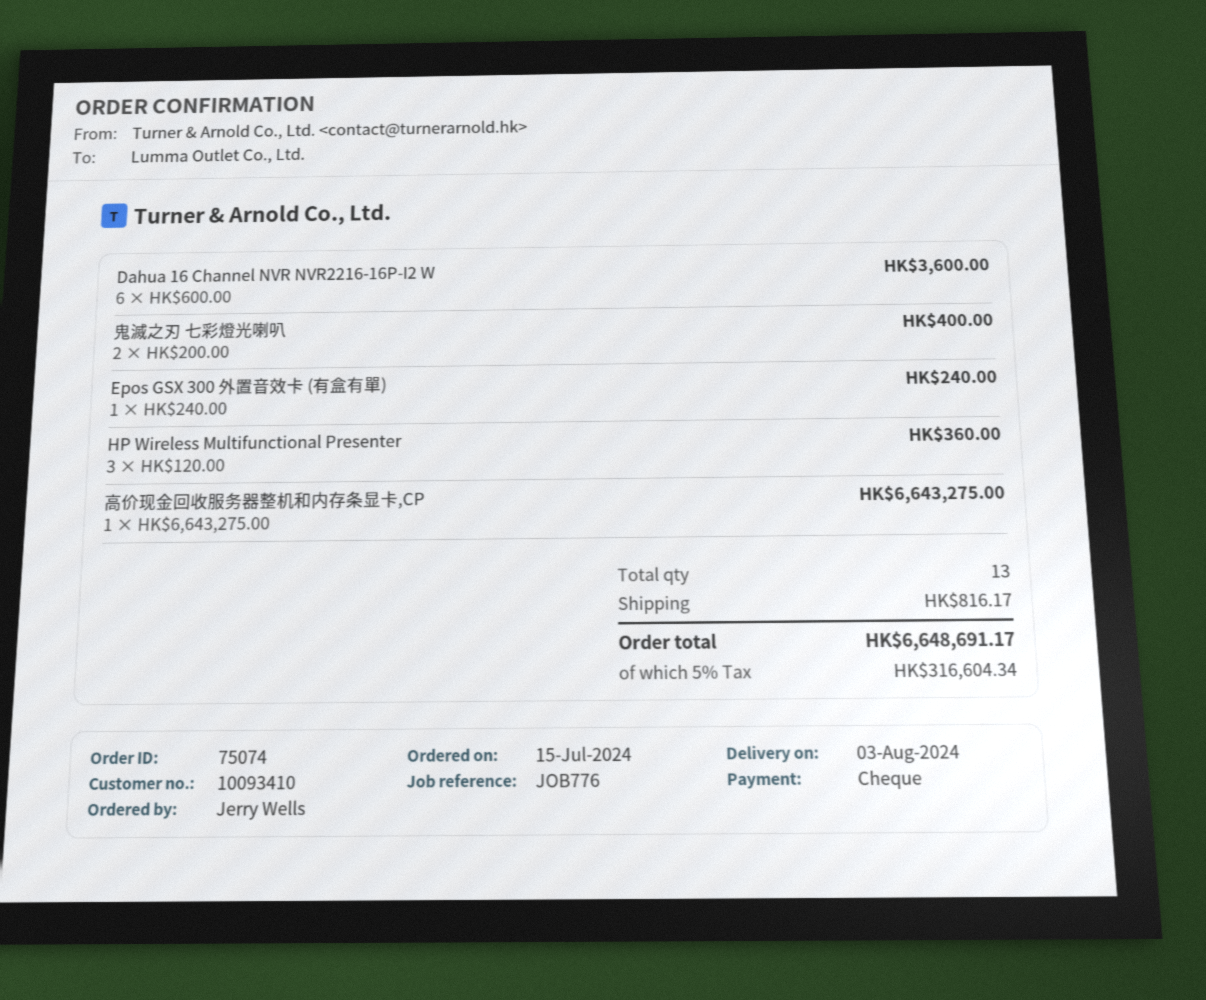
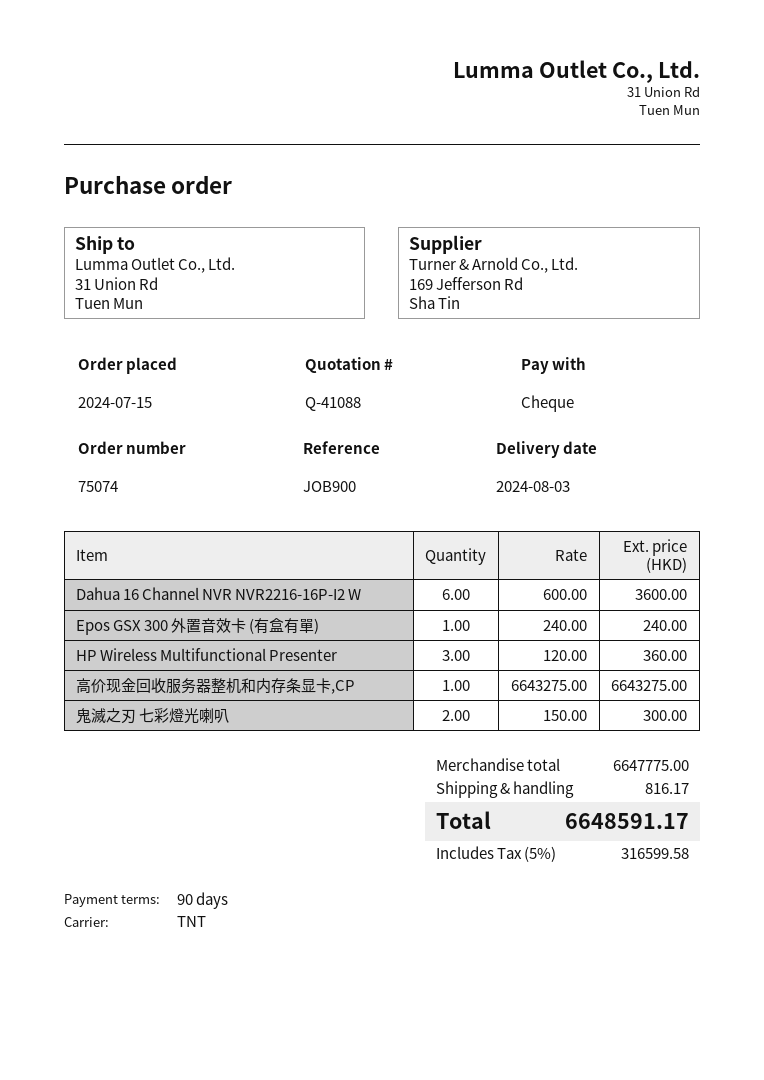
reference: JOB776 -> JOB900
鬼滅之刃 七彩燈光喇叭: 2 x 200.00 = 400.00 -> 2 x 150.00 = 300.00
tax: 5% = 316604.34 -> 5% = 316599.58
total: 6648691.17 -> 6648591.17

